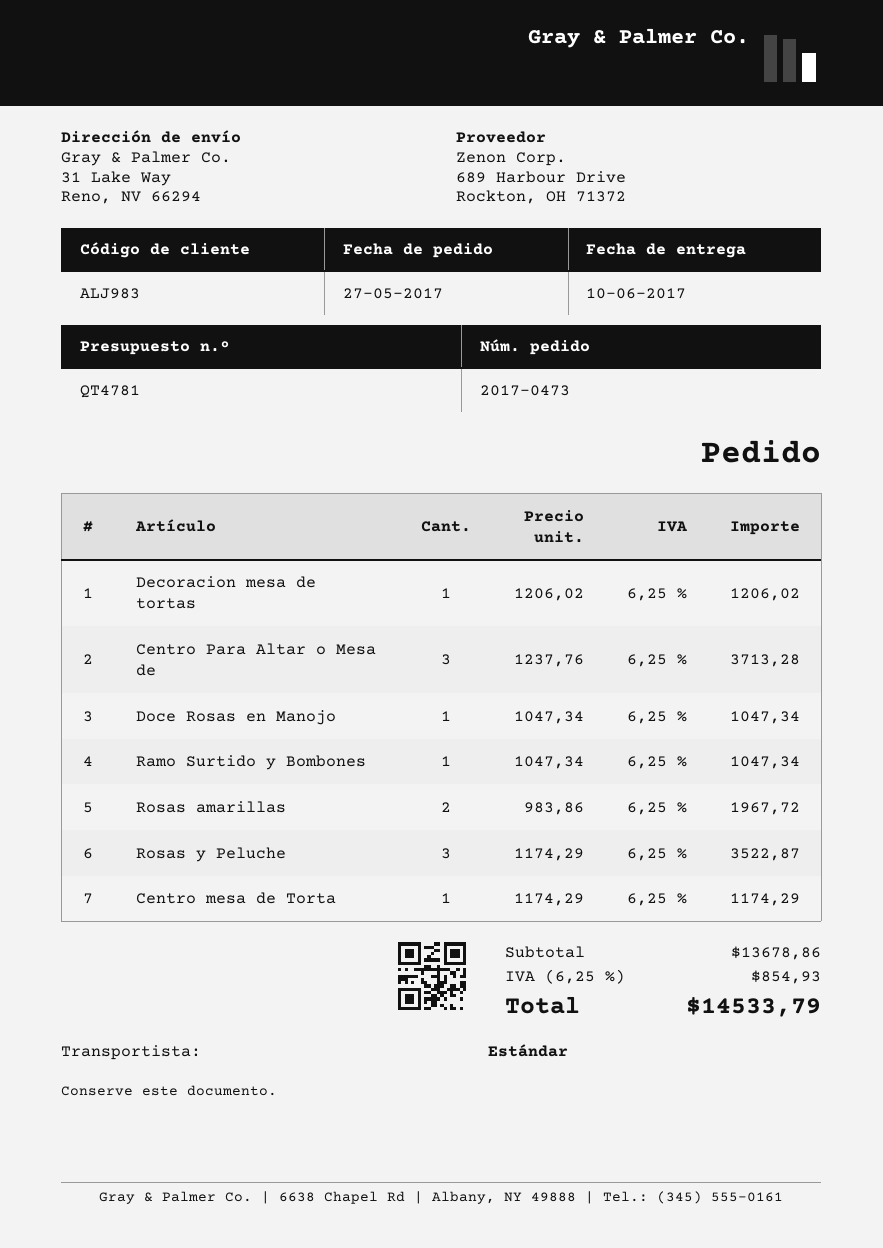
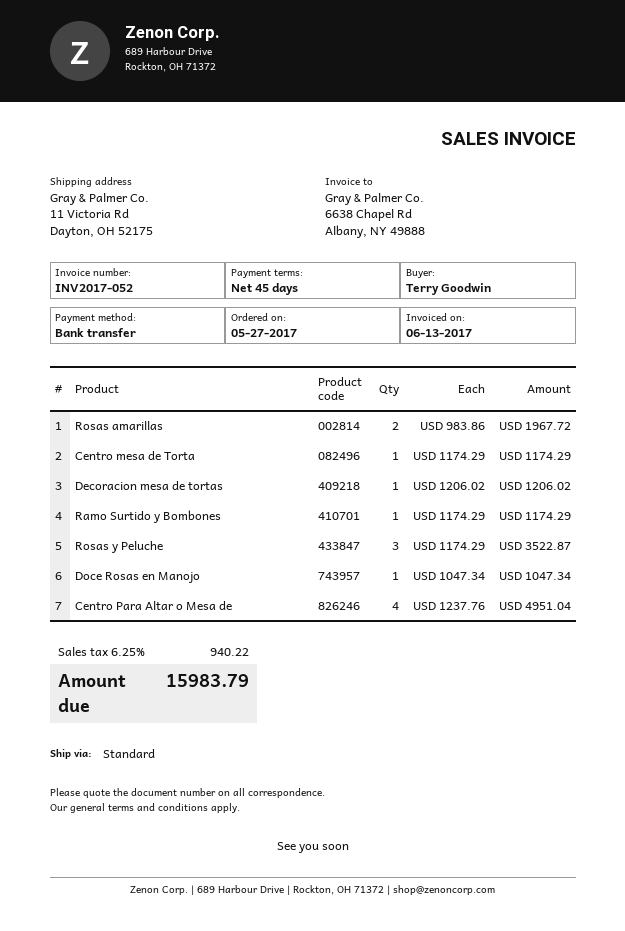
ship to: 31 Lake Way, Reno, NV 66294 -> 11 Victoria Rd, Dayton, OH 52175
Centro Para Altar o Mesa de: 3 x 1237.76 = 3713.28 -> 4 x 1237.76 = 4951.04
Ramo Surtido y Bombones: 1 x 1047.34 = 1047.34 -> 1 x 1174.29 = 1174.29
tax: 6.25% = 854.93 -> 6.25% = 940.22
total: 14533.79 -> 15983.79

